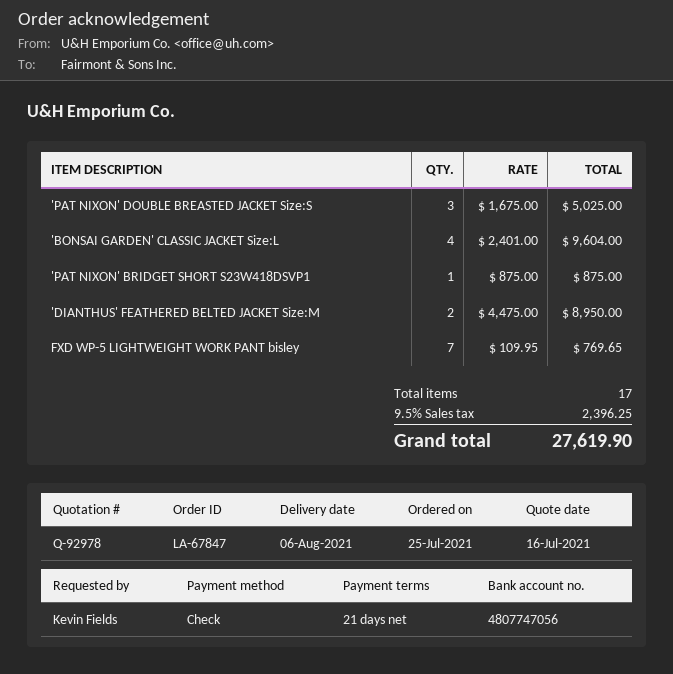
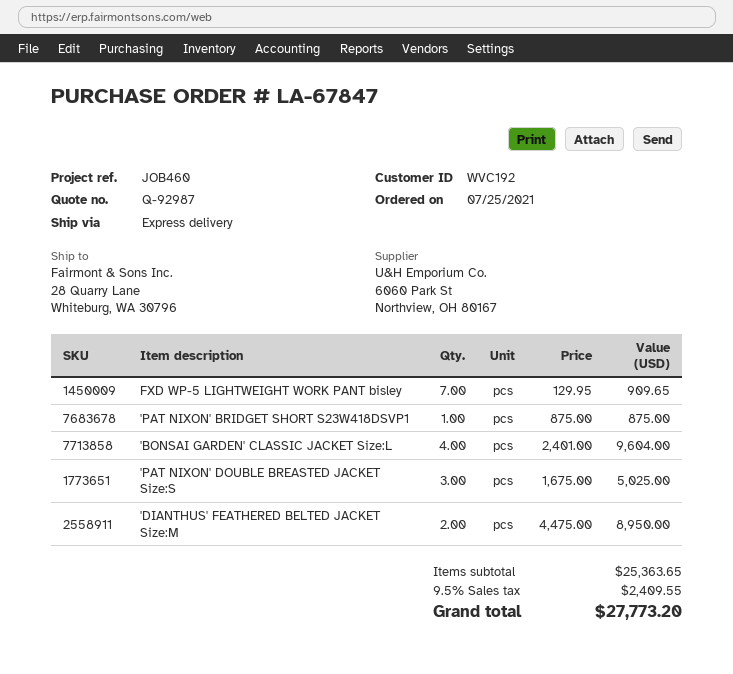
quote number: Q-92978 -> Q-92987
FXD WP-5 LIGHTWEIGHT WORK PANT bisley: 7 x 109.95 = 769.65 -> 7 x 129.95 = 909.65
tax: 9.5% = 2396.25 -> 9.5% = 2409.55
total: 27619.90 -> 27773.20

